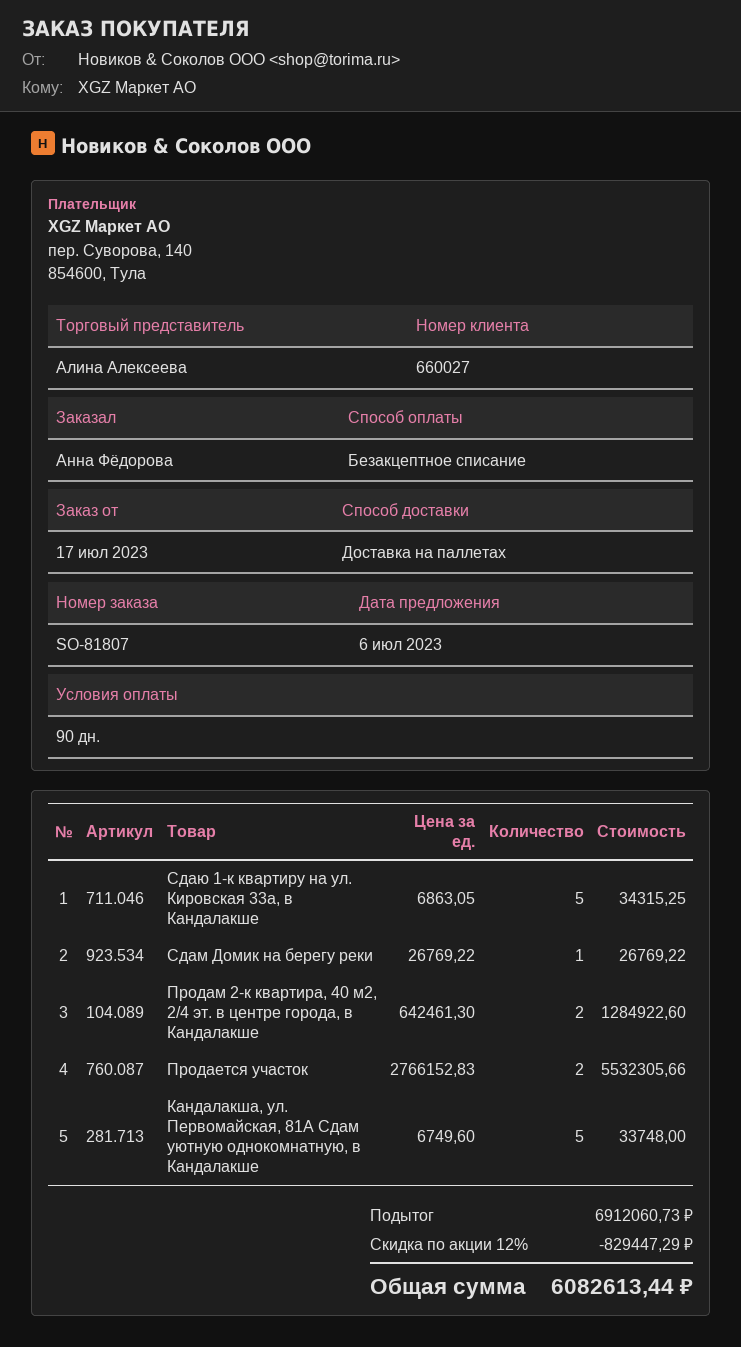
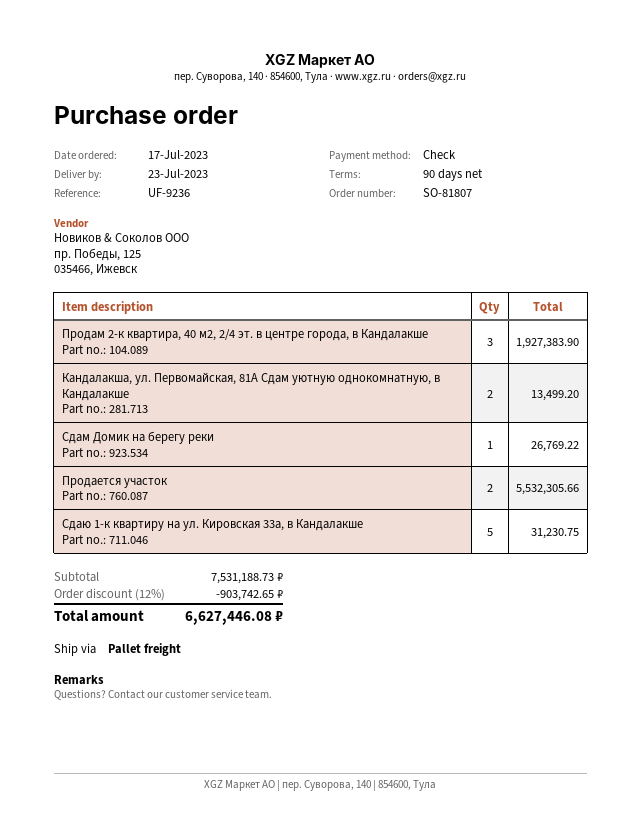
payment method: direct debit -> cheque
Сдаю 1-к квартиру на ул. Кировская 33а, в Кандалакше: 5 for 34315.25 -> 5 for 31230.75
Продам 2-к квартира, 40 м2, 2/4 эт. в центре города, в Кандалакше: 2 for 1284922.60 -> 3 for 1927383.90
Кандалакша, ул. Первомайская, 81А Сдам уютную однокомнатную, в Кандалакше: 5 for 33748.00 -> 2 for 13499.20
subtotal: 6912060.73 -> 7531188.73
discount: 12% = 829447.29 -> 12% = 903742.65
total: 6082613.44 -> 6627446.08

